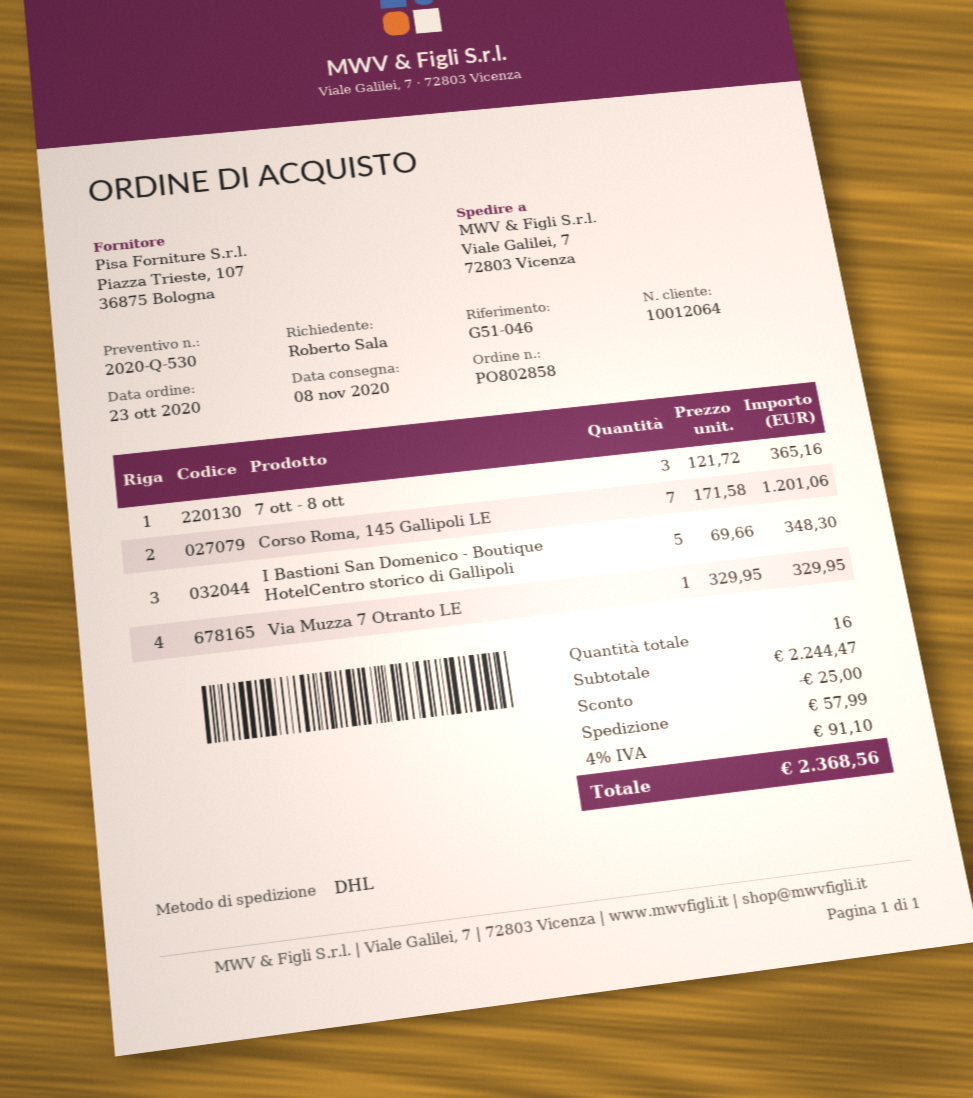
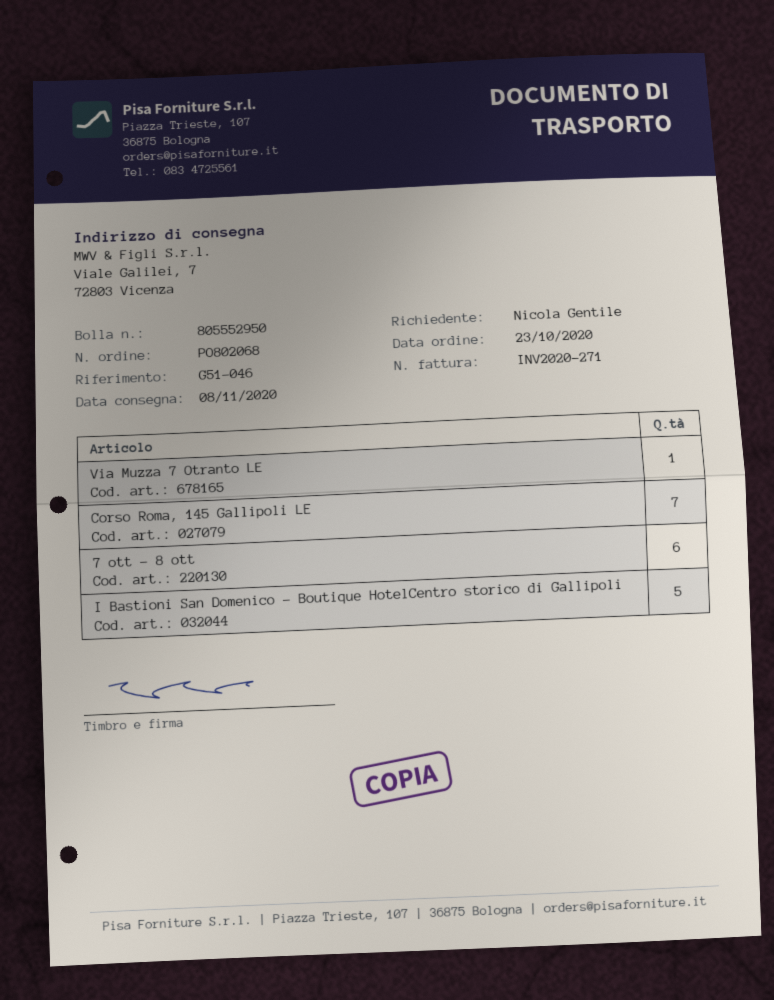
order number: PO802858 -> PO802068
ordered by: Roberto Sala -> Nicola Gentile
7 ott - 8 ott: 3 -> 6

